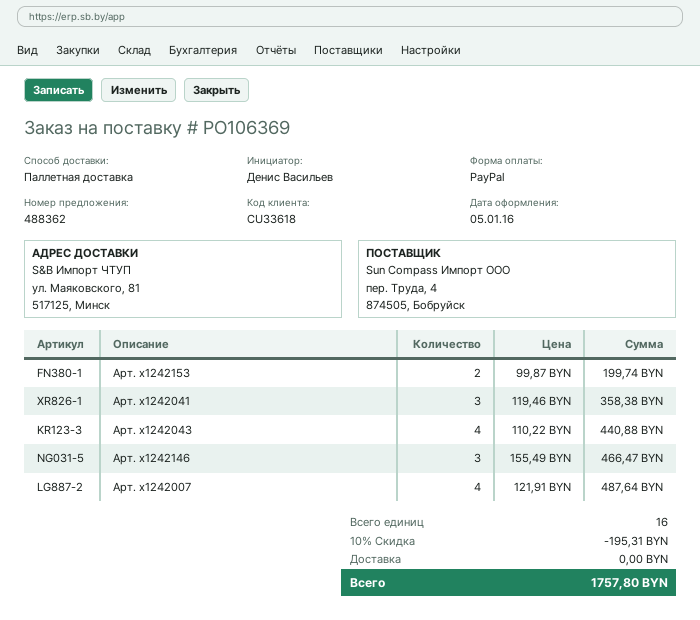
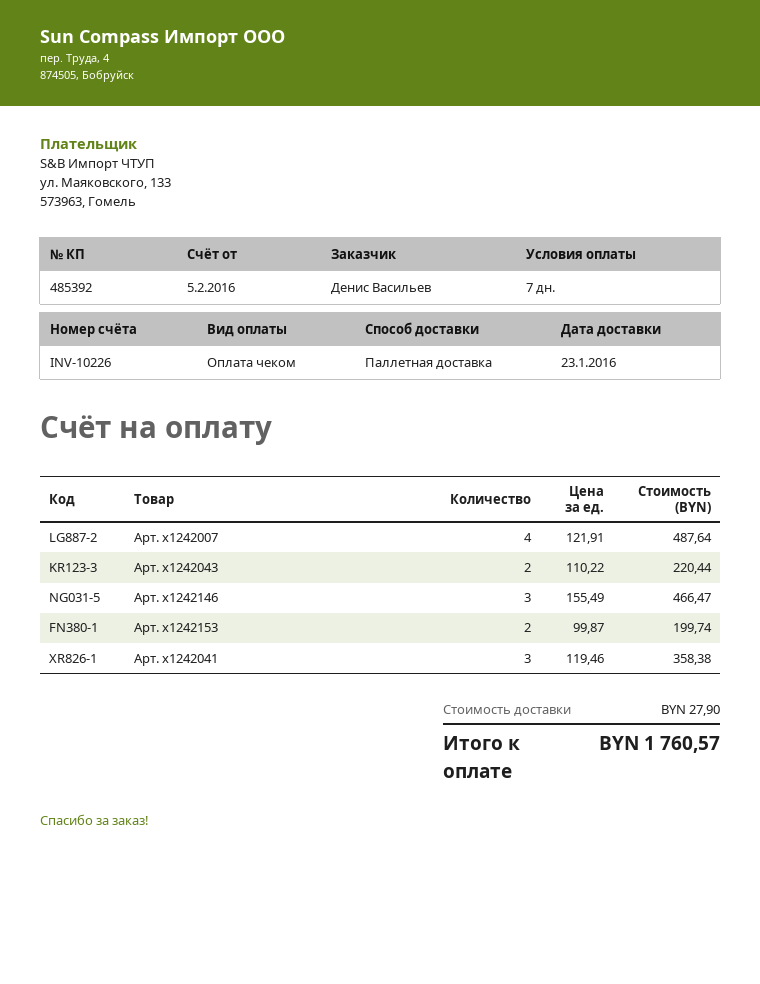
quote number: 488362 -> 485392
payment method: PayPal -> cheque
Арт. x1242043: 4 x 110.22 = 440.88 -> 2 x 110.22 = 220.44
discount: 10% = 195.31 -> none
shipping: 0.00 -> 27.90
total: 1757.80 -> 1760.57

